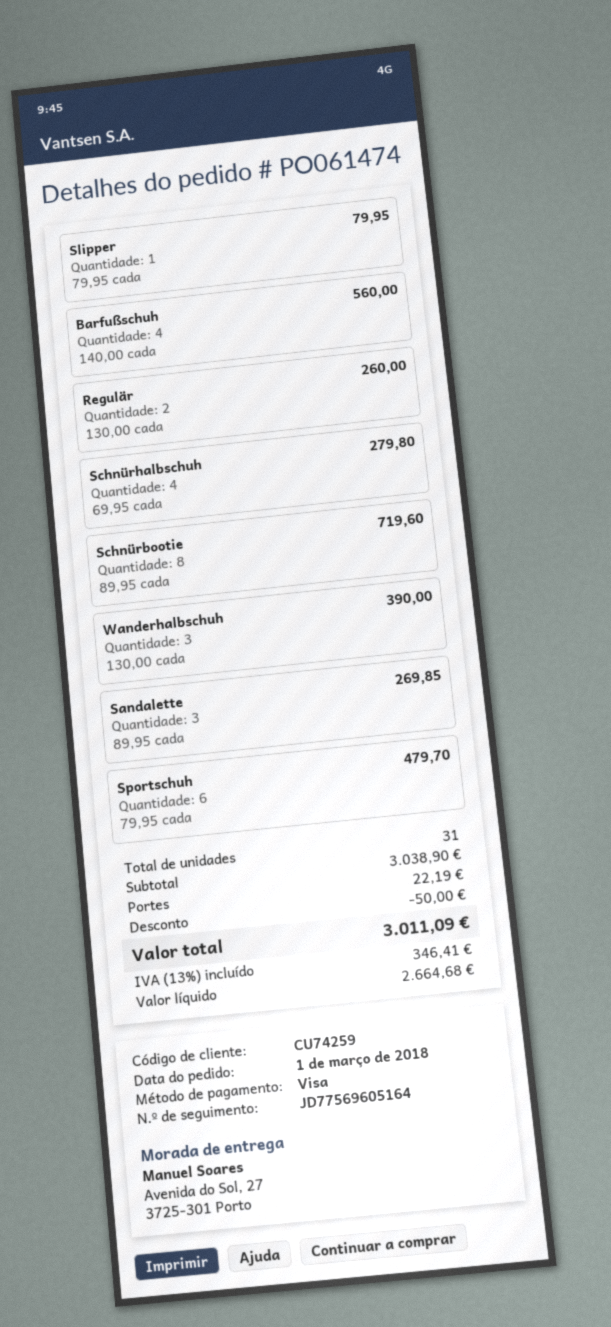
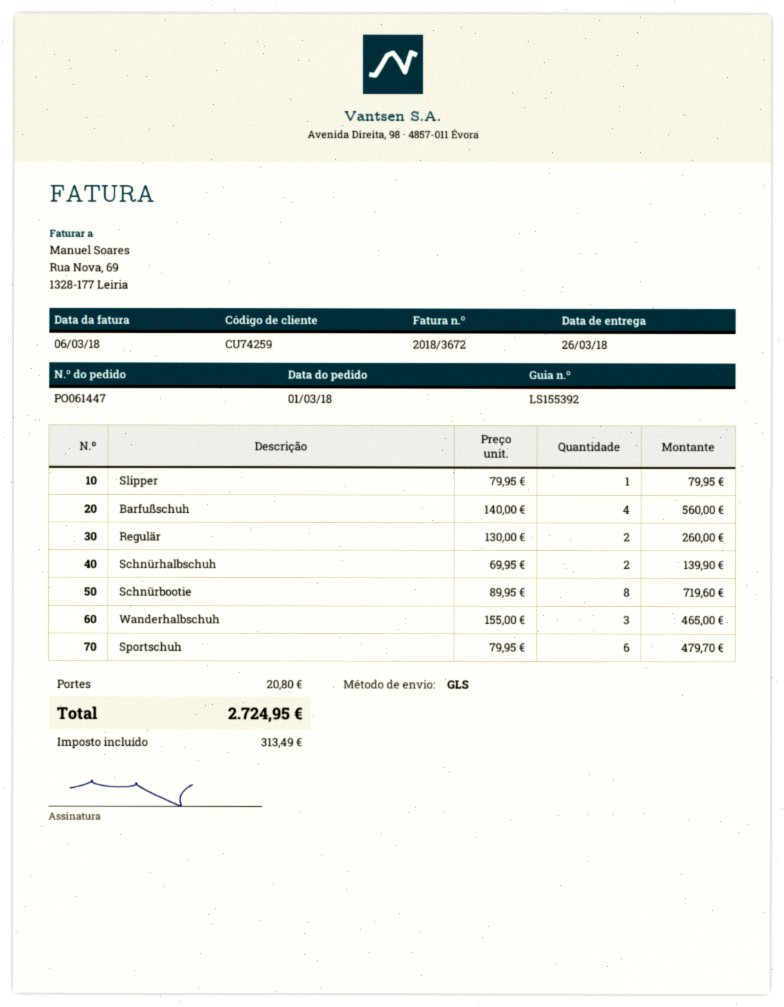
order number: PO061474 -> PO061447
Schnürhalbschuh: 4 x 69.95 = 279.80 -> 2 x 69.95 = 139.90
Wanderhalbschuh: 3 x 130.00 = 390.00 -> 3 x 155.00 = 465.00
Sandalette: 3 x 89.95 = 269.85 -> none
discount: 50.00 -> none
shipping: 22.19 -> 20.80
tax: 346.41 -> 313.49
total: 3011.09 -> 2724.95

